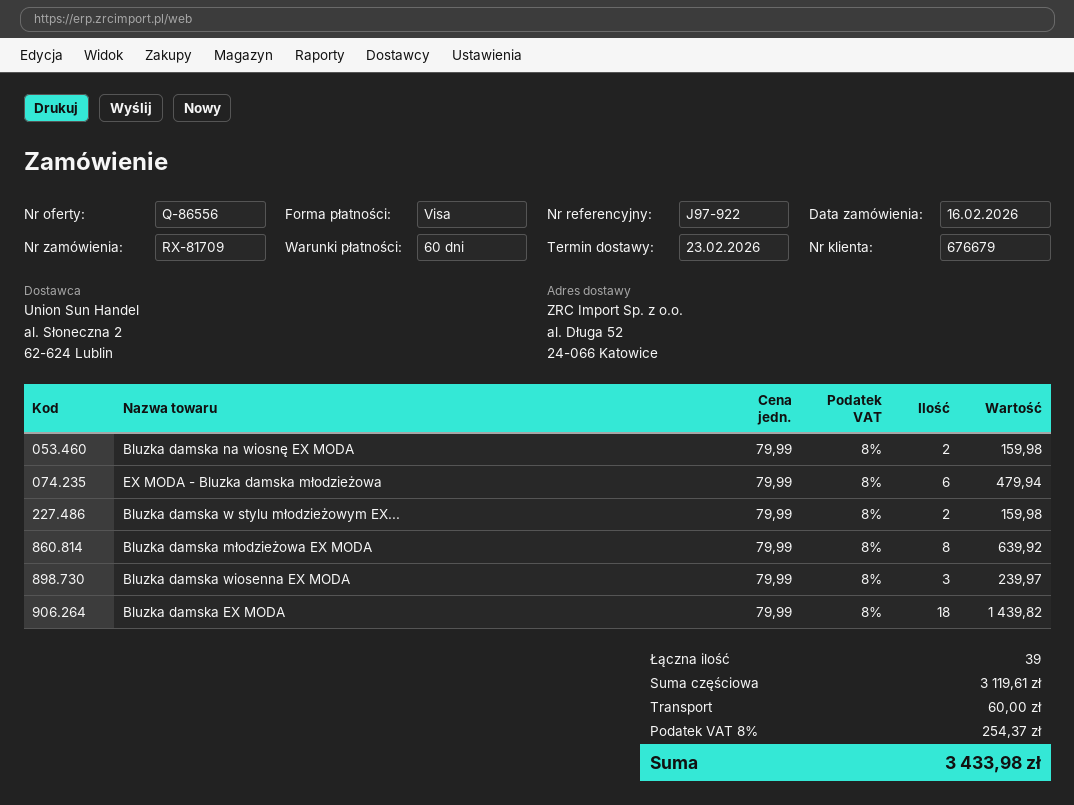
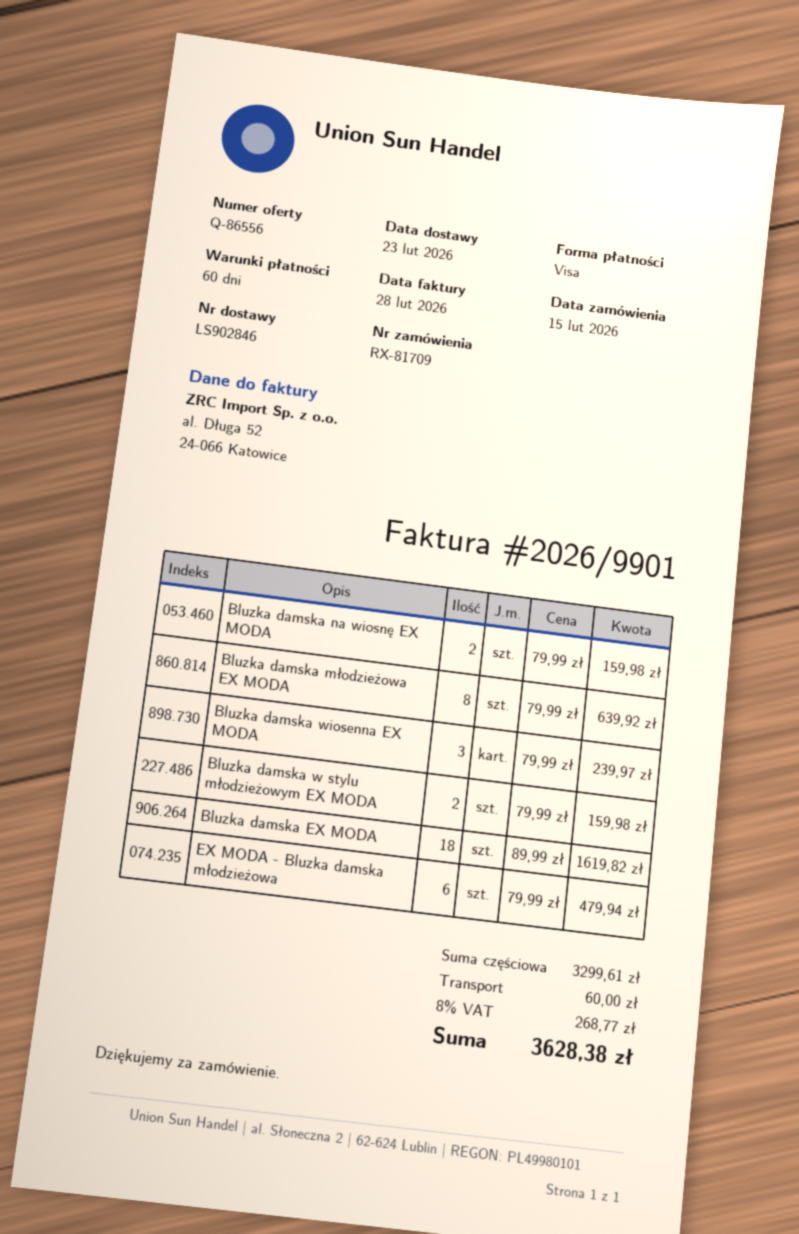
order date: 2026-02-16 -> 2026-02-15
Bluzka damska EX MODA: 18 x 79.99 = 1439.82 -> 18 x 89.99 = 1619.82
subtotal: 3119.61 -> 3299.61
tax: 8% = 254.37 -> 8% = 268.77
total: 3433.98 -> 3628.38

